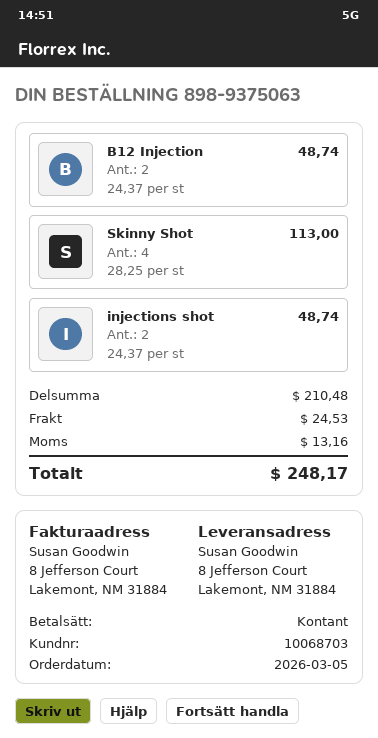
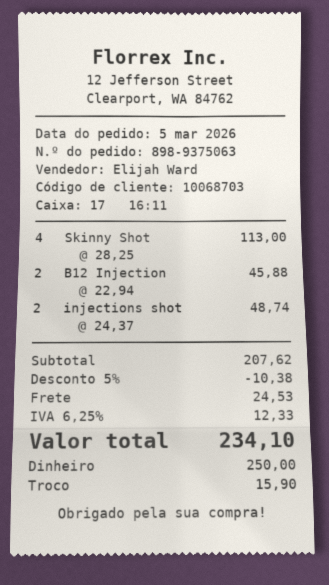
B12 Injection: 2 x 24.37 = 48.74 -> 2 x 22.94 = 45.88
subtotal: 210.48 -> 207.62
discount: none -> 5% = 10.38
tax: 13.16 -> 12.33
total: 248.17 -> 234.10

